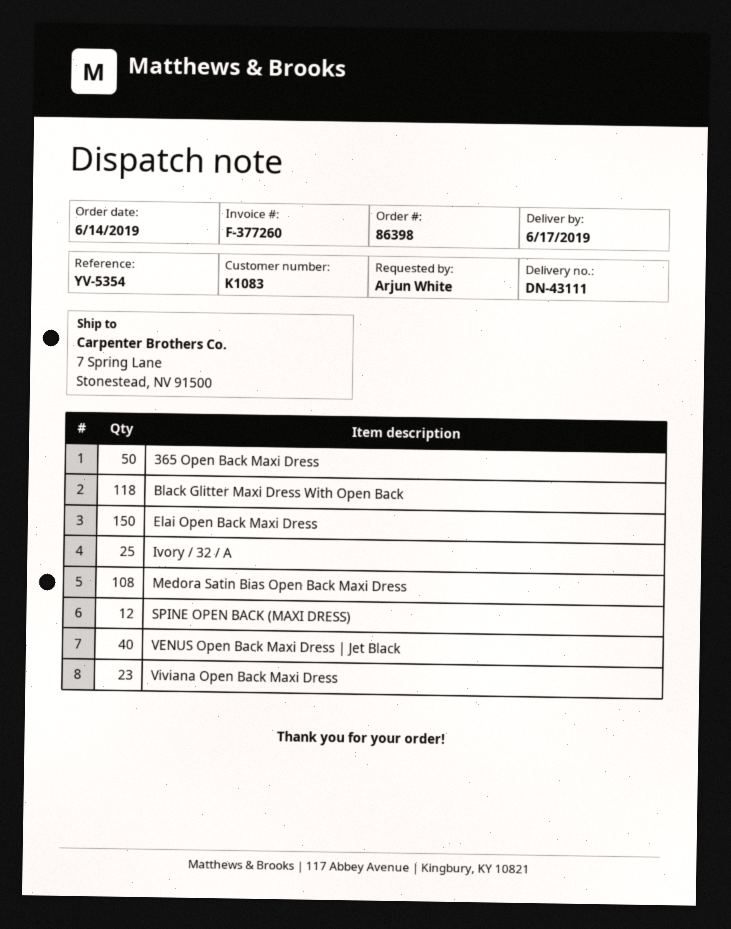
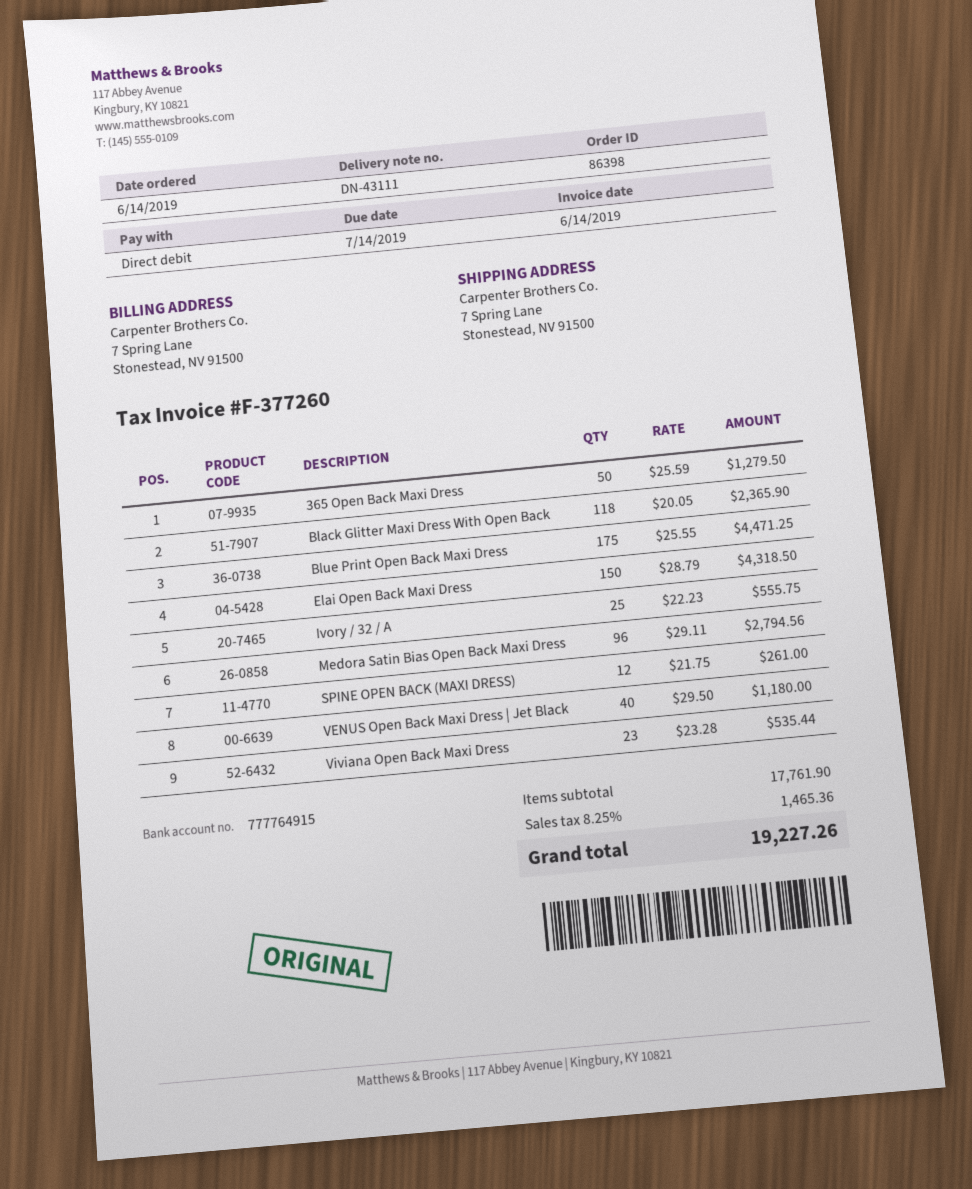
Medora Satin Bias Open Back Maxi Dress: 108 -> 96
Blue Print Open Back Maxi Dress: none -> 175

